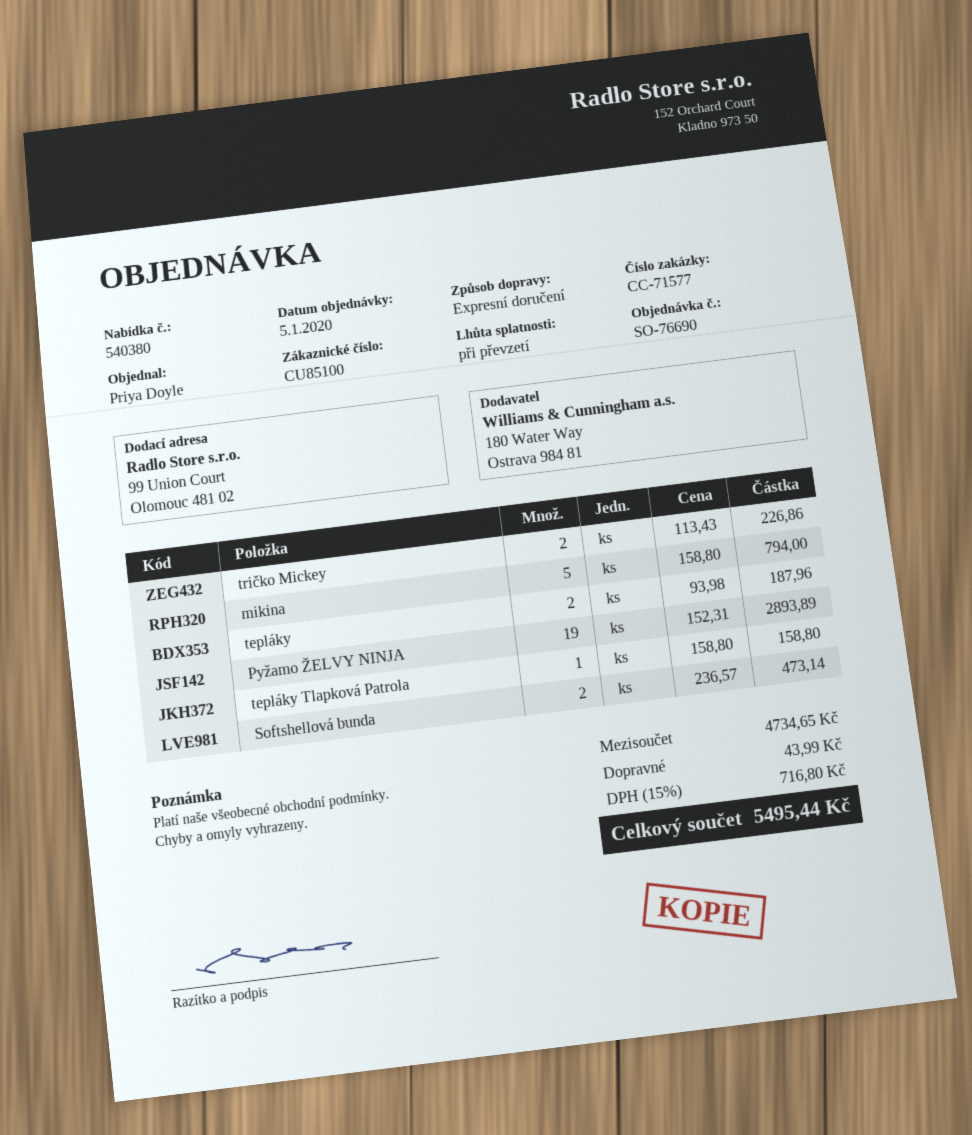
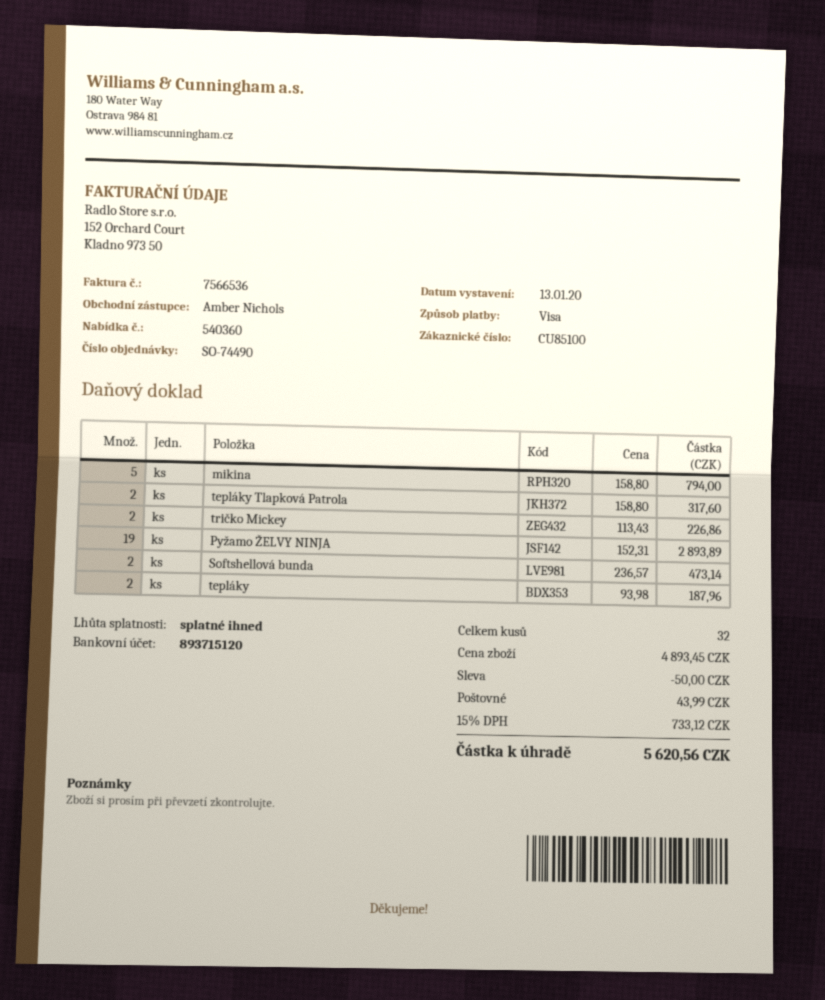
quote number: 540380 -> 540360
order number: SO-76690 -> SO-74490
tepláky Tlapková Patrola: 1 x 158.80 = 158.80 -> 2 x 158.80 = 317.60
subtotal: 4734.65 -> 4893.45
discount: none -> 50.00
tax: 15% = 716.80 -> 15% = 733.12
total: 5495.44 -> 5620.56

